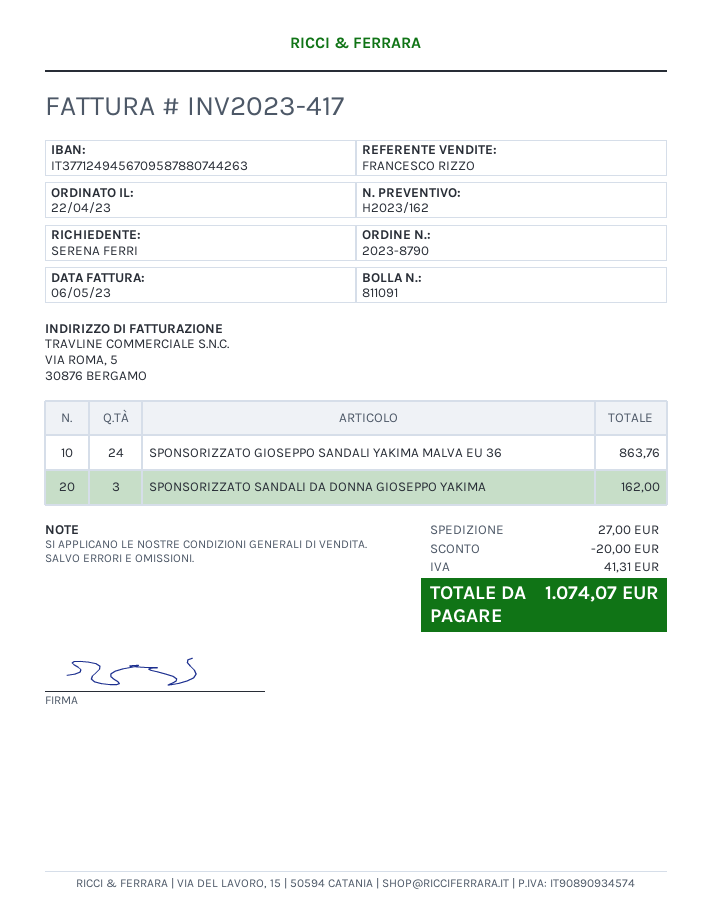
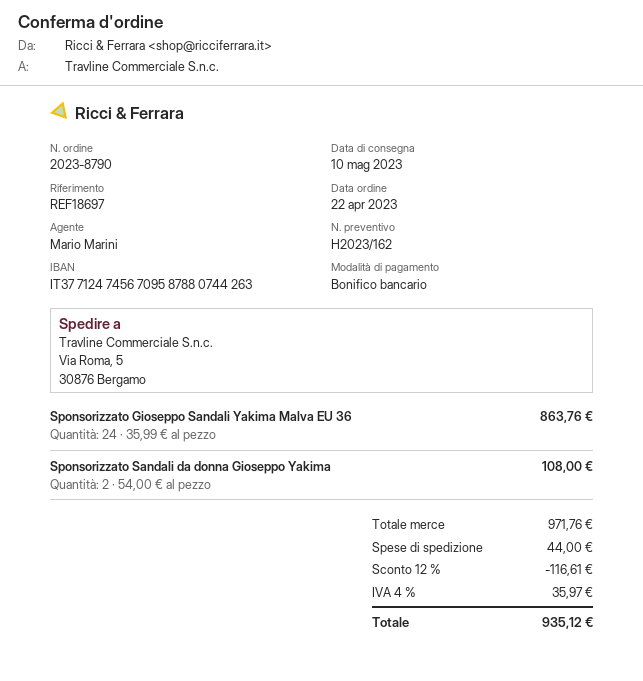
sales rep: FRANCESCO RIZZO -> Mario Marini
bank account: IT3771249456709587880744263 -> IT3771247456709587880744263
SPONSORIZZATO SANDALI DA DONNA GIOSEPPO YAKIMA: 3 for 162.00 -> 2 for 108.00
discount: 20.00 -> 116.61
shipping: 27.00 -> 44.00
tax: 41.31 -> 35.97
total: 1074.07 -> 935.12

